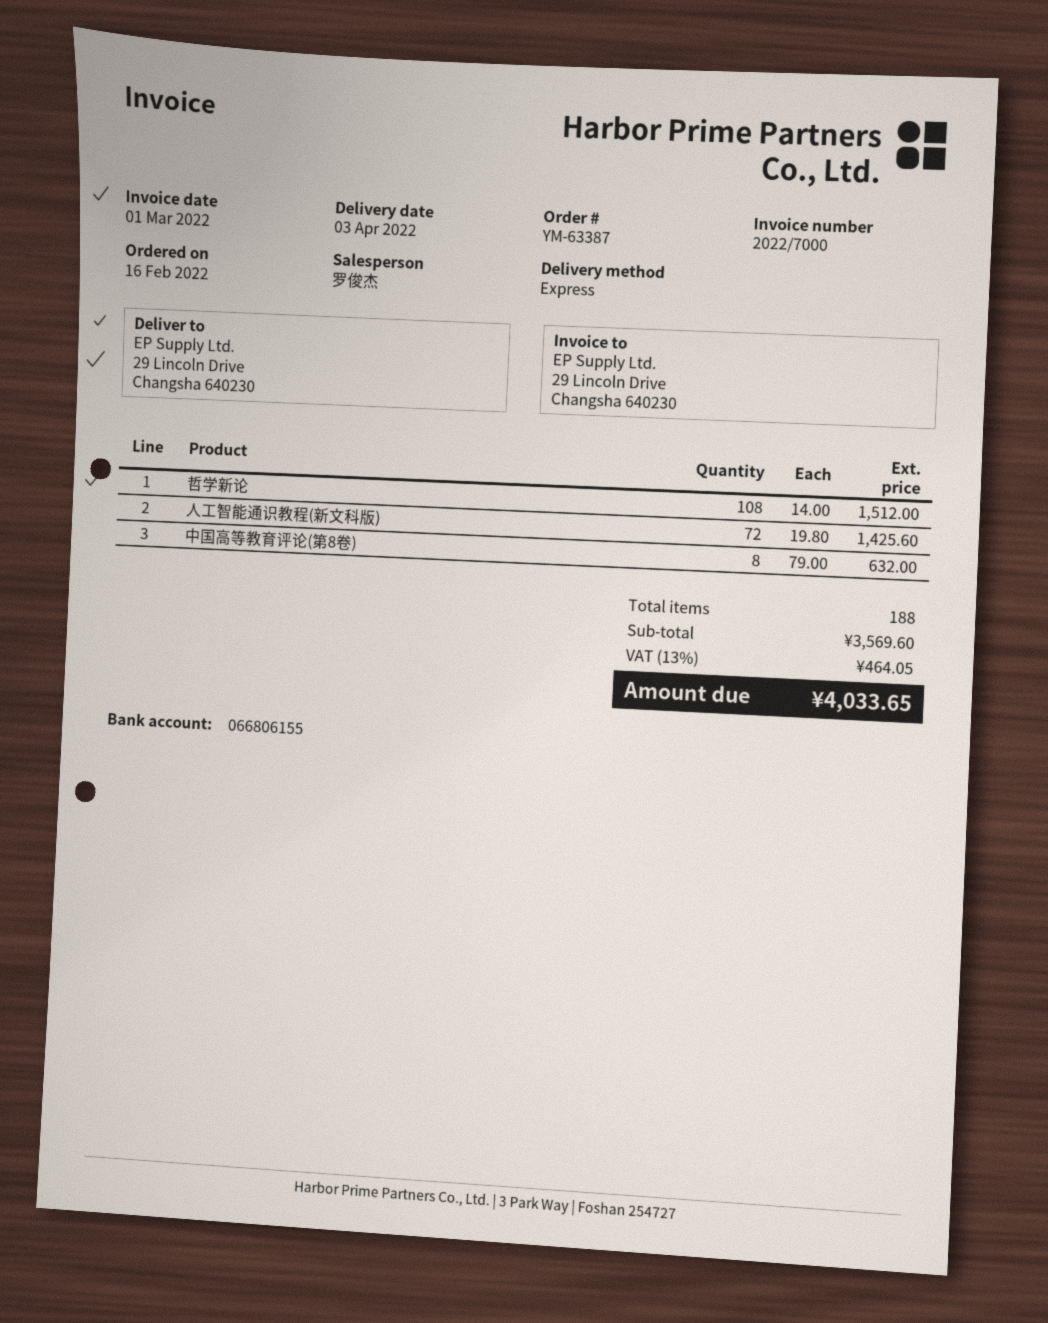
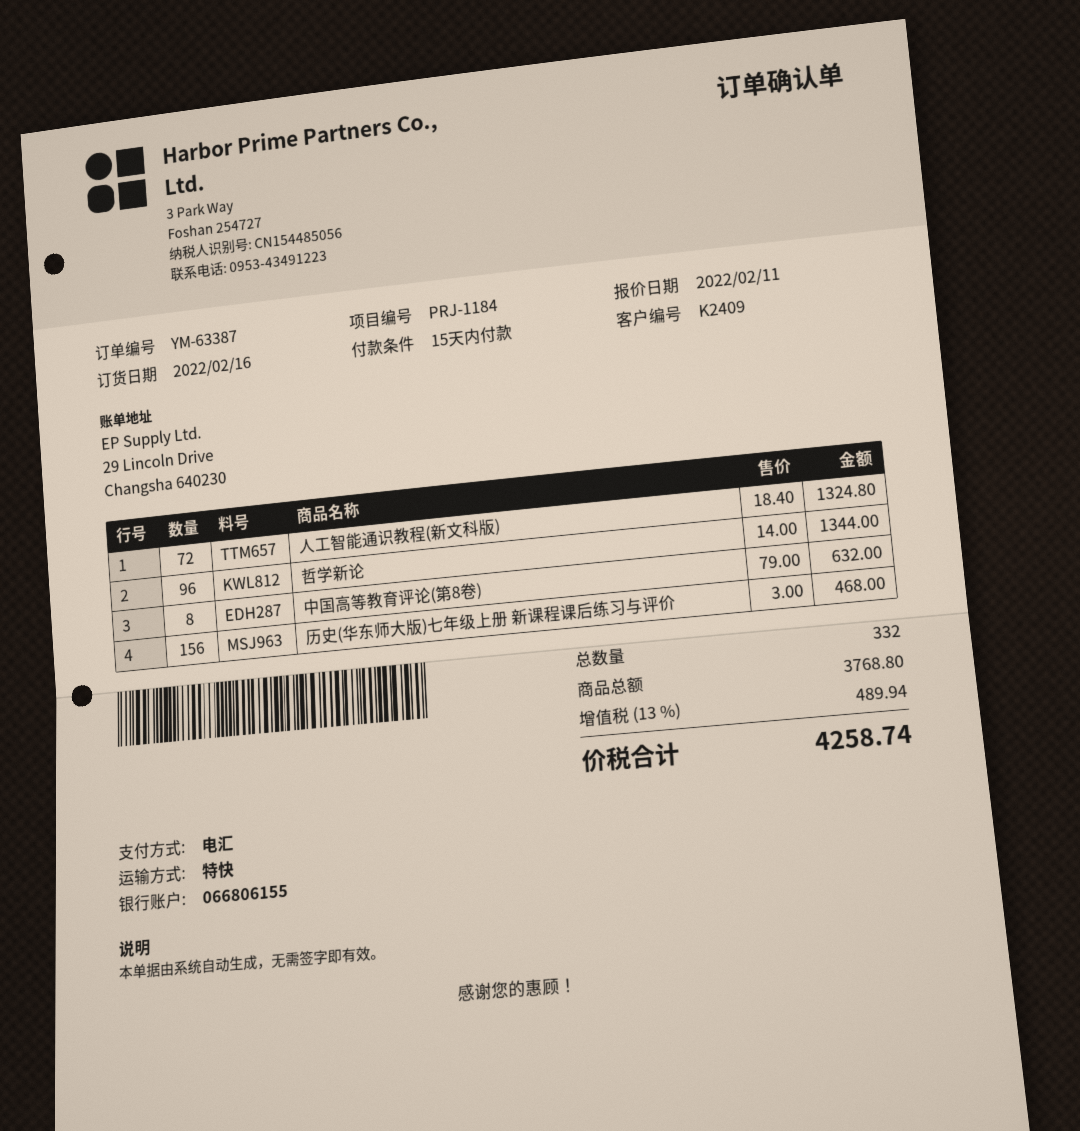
哲学新论: 108 x 14.00 = 1512.00 -> 96 x 14.00 = 1344.00
人工智能通识教程(新文科版): 72 x 19.80 = 1425.60 -> 72 x 18.40 = 1324.80
历史(华东师大版)七年级上册 新课程课后练习与评价: none -> 156 x 3.00 = 468.00
total quantity: 188 -> 332
subtotal: 3569.60 -> 3768.80
tax: 13% = 464.05 -> 13% = 489.94
total: 4033.65 -> 4258.74

